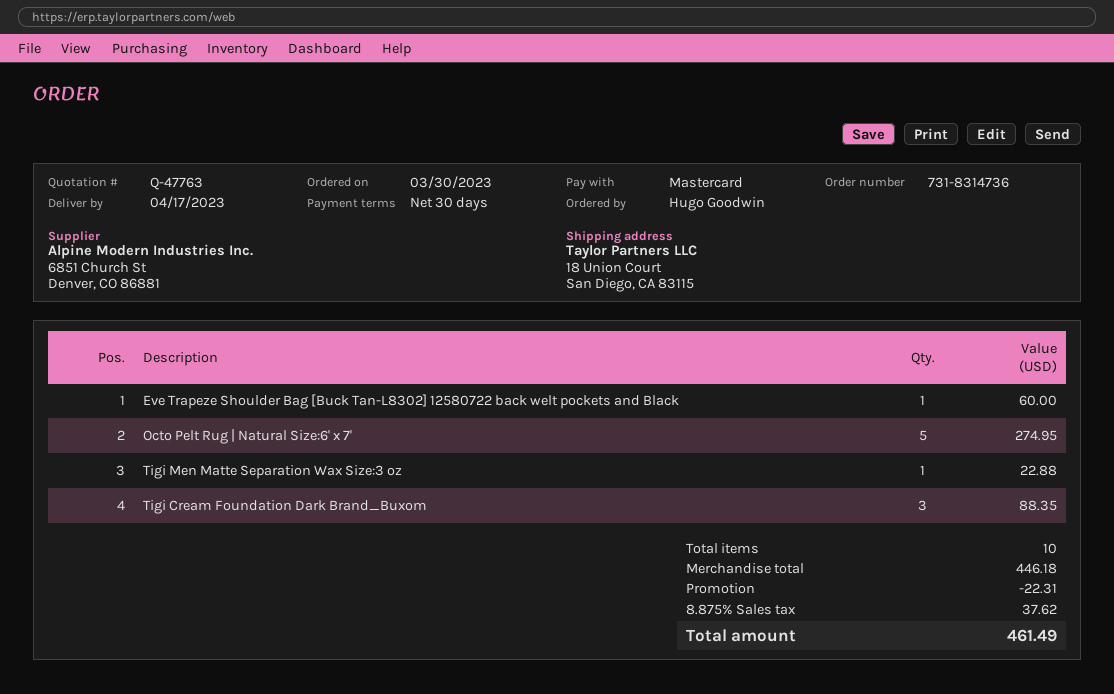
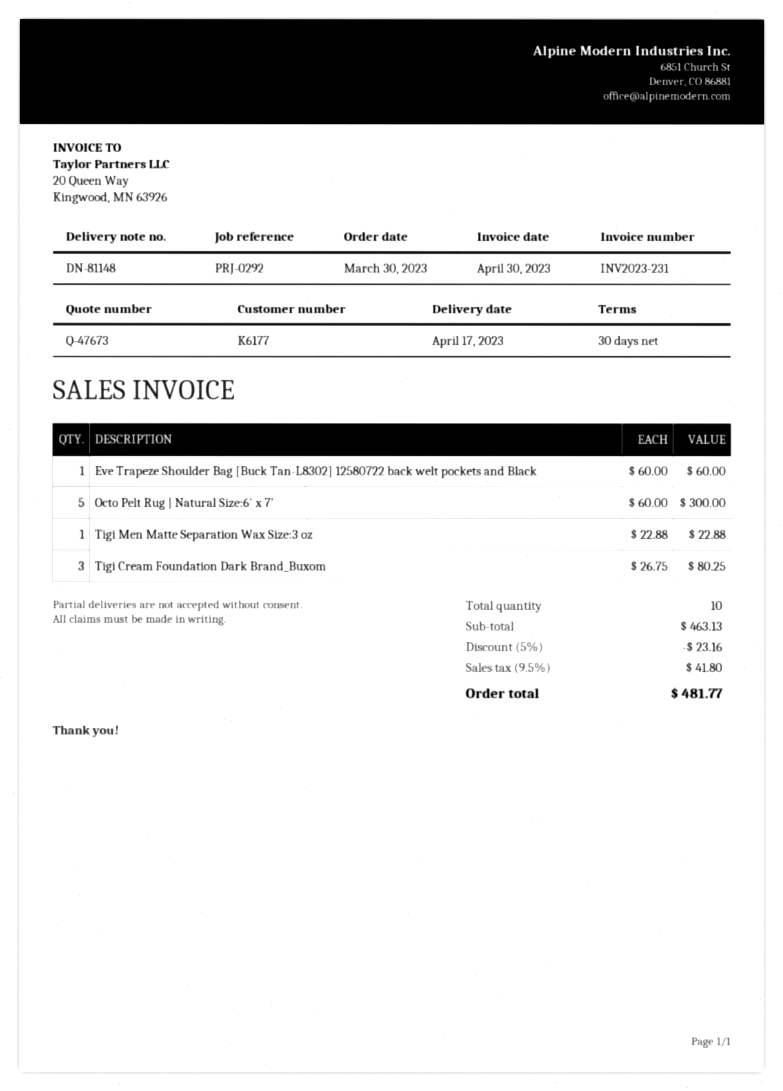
quote number: Q-47763 -> Q-47673
Octo Pelt Rug | Natural Size:6' x 7': 5 for 274.95 -> 5 for 300.00
Tigi Cream Foundation Dark Brand_Buxom: 3 for 88.35 -> 3 for 80.25
subtotal: 446.18 -> 463.13
discount: 22.31 -> 23.16
tax: 8.875% = 37.62 -> 9.5% = 41.80
total: 461.49 -> 481.77

